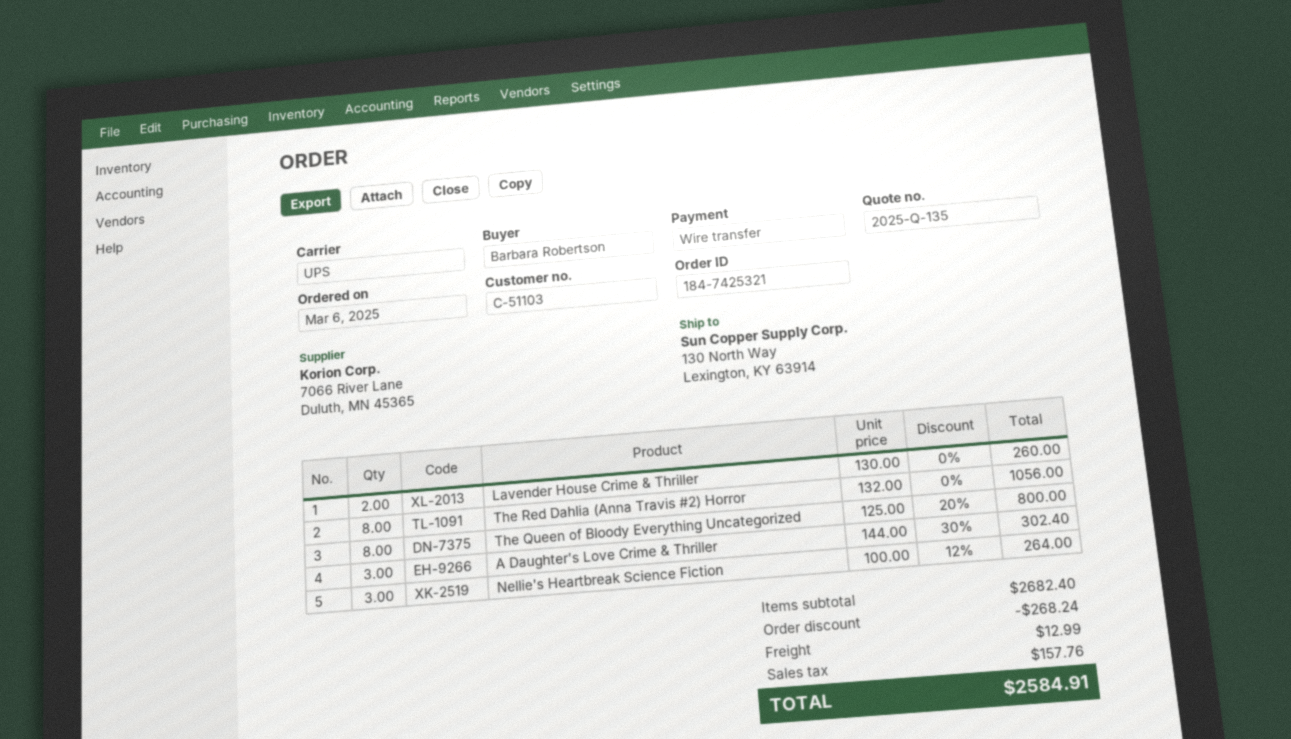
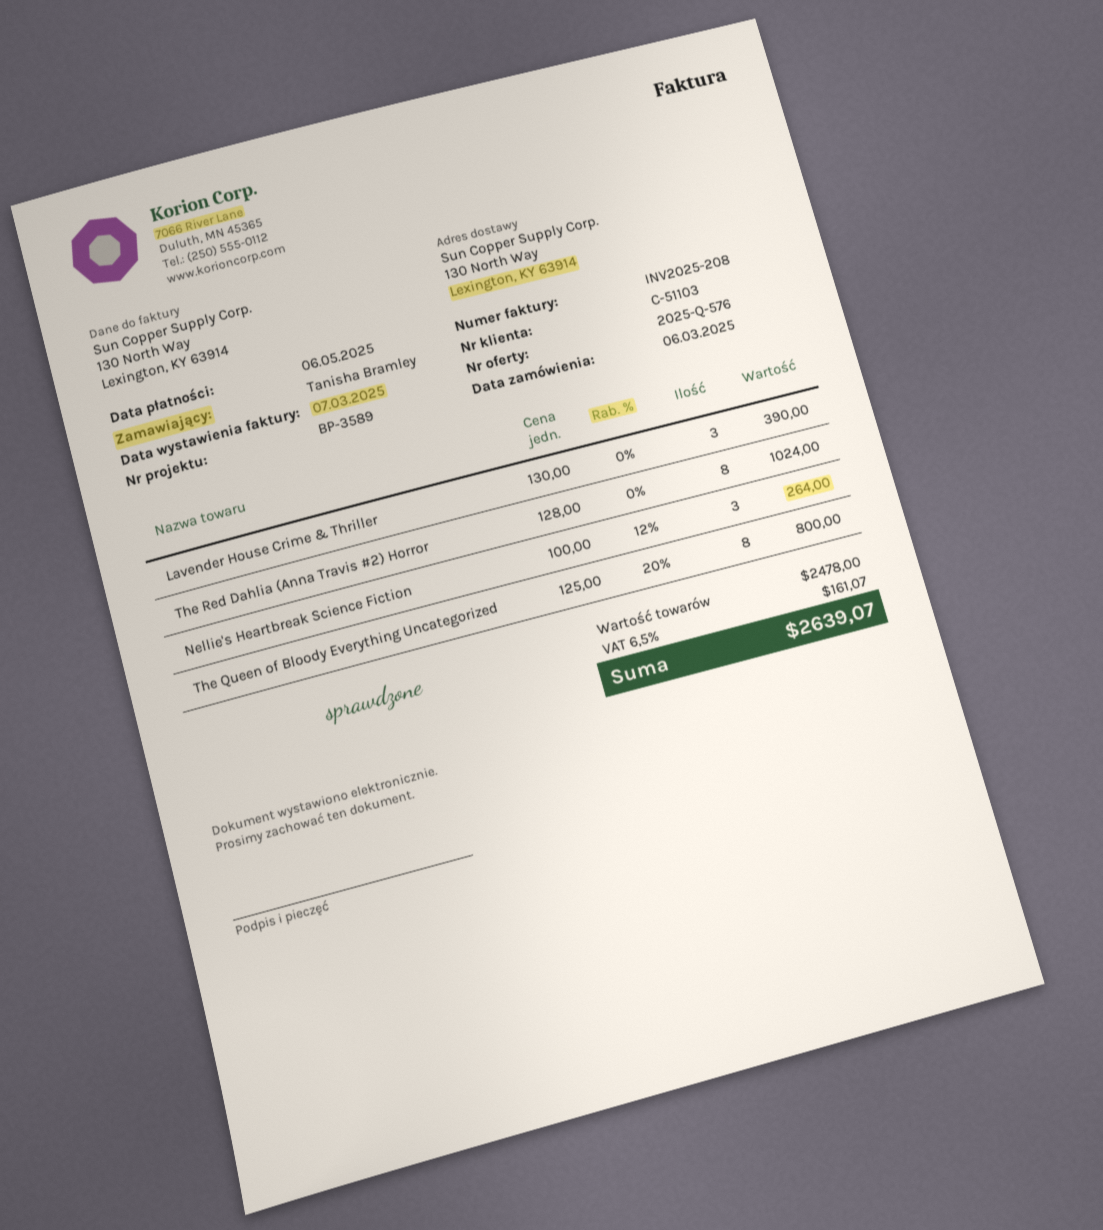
quote number: 2025-Q-135 -> 2025-Q-576
ordered by: Barbara Robertson -> Tanisha Bramley
Lavender House Crime & Thriller: 2 x 130.00 = 260.00 -> 3 x 130.00 = 390.00
The Red Dahlia (Anna Travis #2) Horror: 8 x 132.00 = 1056.00 -> 8 x 128.00 = 1024.00
A Daughter's Love Crime & Thriller: 3 x 144.00 - 30% = 302.40 -> none
subtotal: 2682.40 -> 2478.00
discount: 268.24 -> none
shipping: 12.99 -> none
tax: 157.76 -> 161.07
total: 2584.91 -> 2639.07

